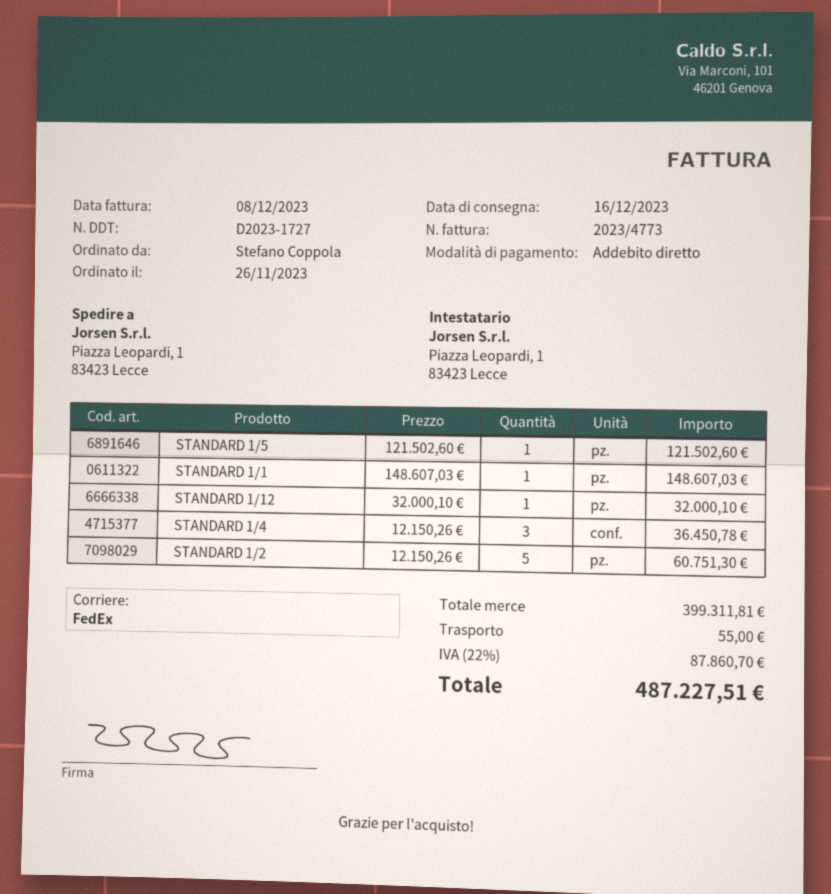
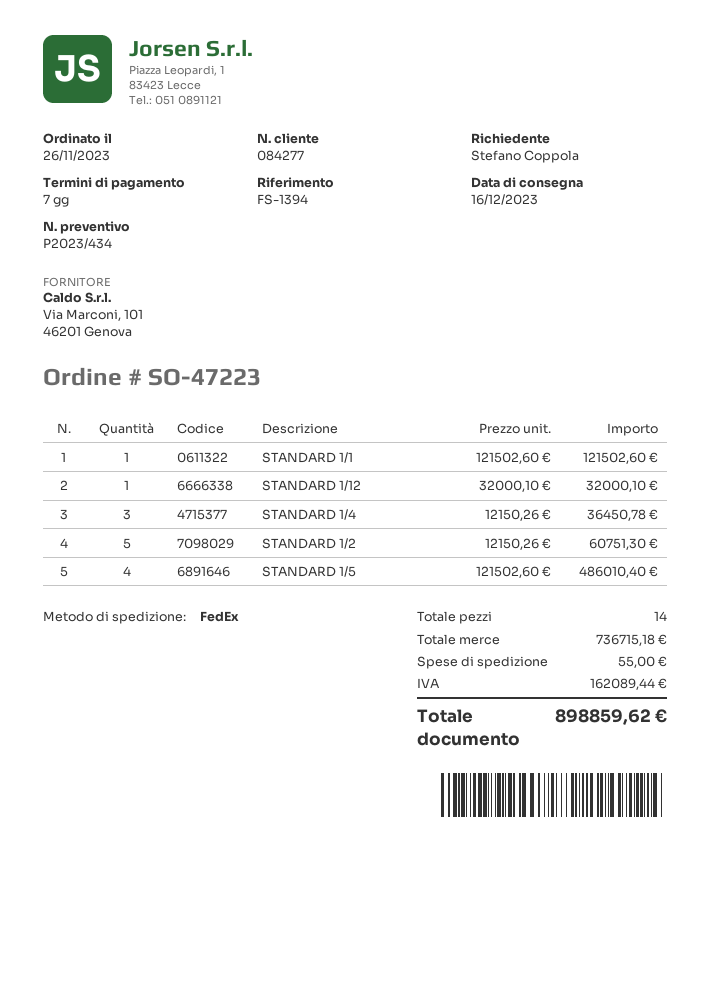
STANDARD 1/5: 1 x 121502.60 = 121502.60 -> 4 x 121502.60 = 486010.40
STANDARD 1/1: 1 x 148607.03 = 148607.03 -> 1 x 121502.60 = 121502.60
subtotal: 399311.81 -> 736715.18
tax: 87860.70 -> 162089.44
total: 487227.51 -> 898859.62

